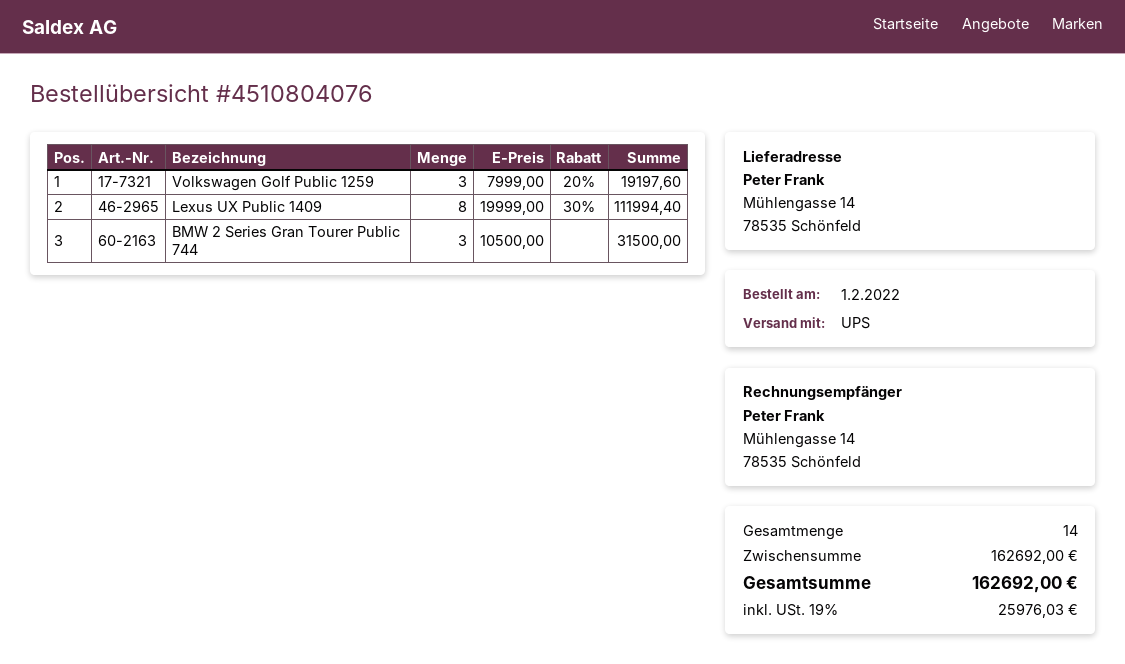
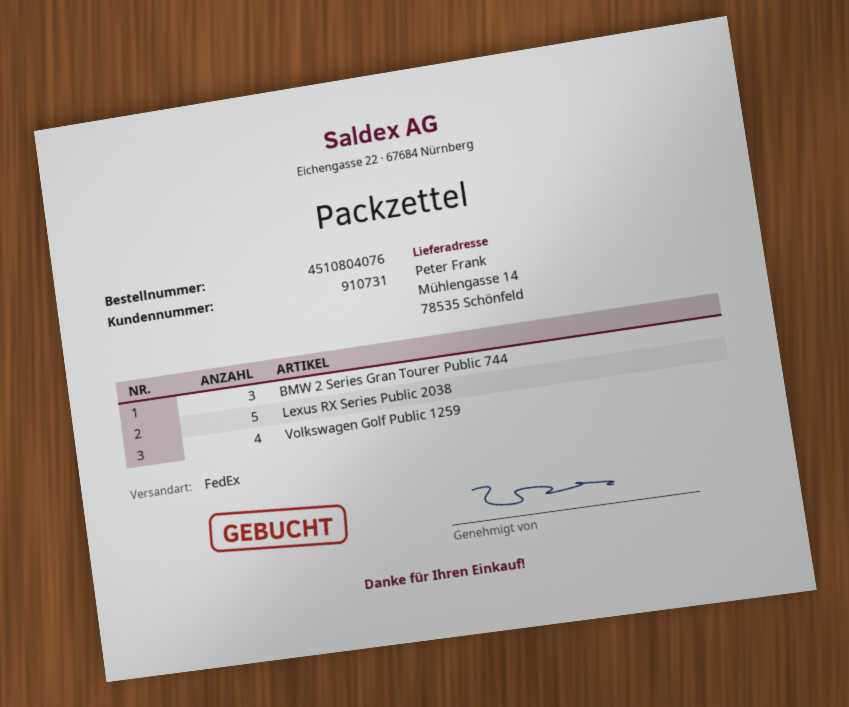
shipping method: UPS -> FedEx
Volkswagen Golf Public 1259: 3 -> 4
Lexus UX Public 1409: 8 -> none
Lexus RX Series Public 2038: none -> 5

